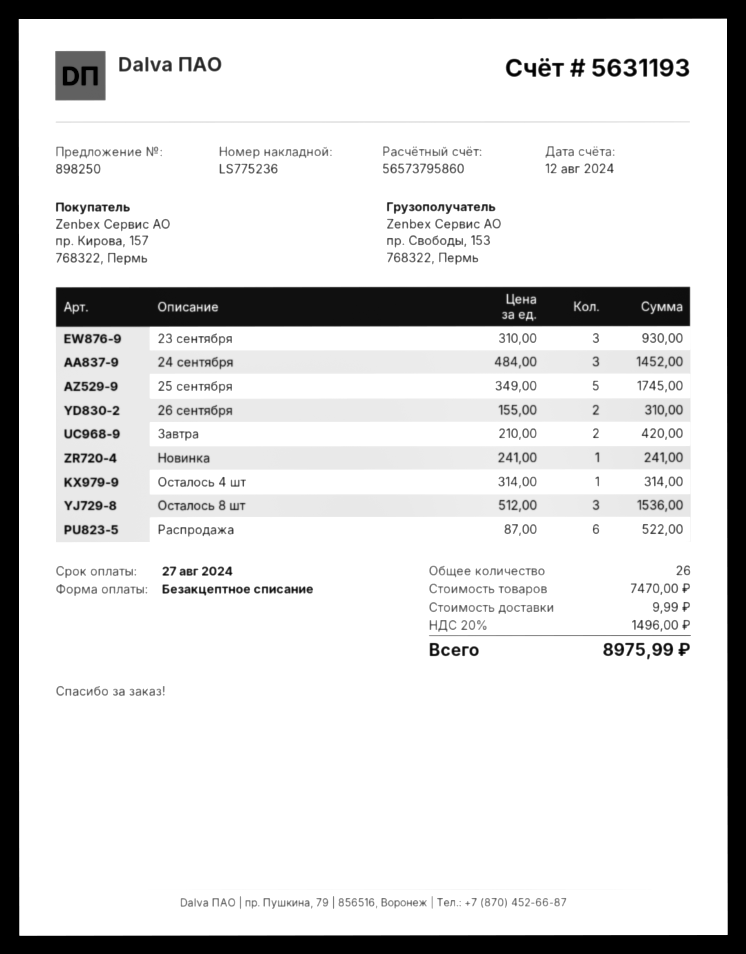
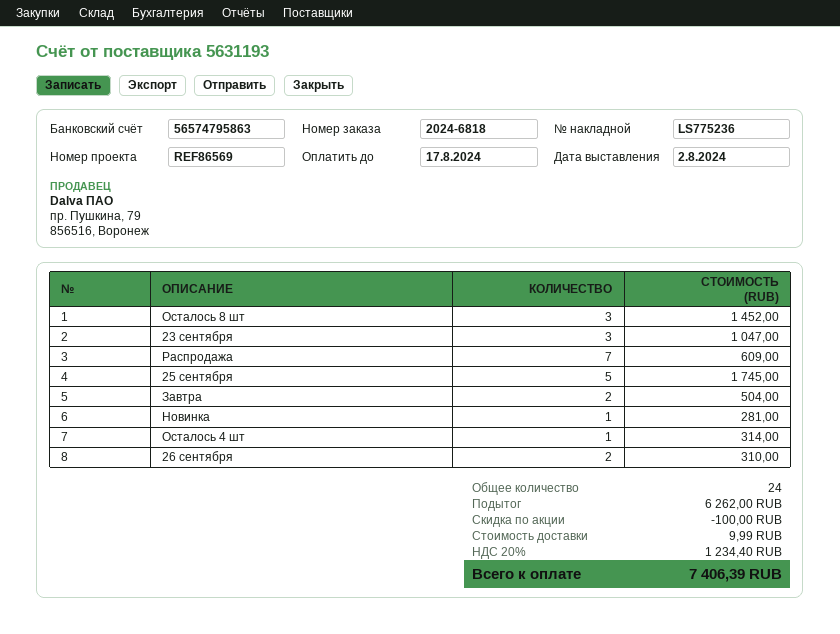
invoice date: 2024-08-12 -> 2024-08-02
due date: 2024-08-27 -> 2024-08-17
bank account: 56573795860 -> 56574795863
23 сентября: 3 for 930.00 -> 3 for 1047.00
24 сентября: 3 for 1452.00 -> none
Завтра: 2 for 420.00 -> 2 for 504.00
Новинка: 1 for 241.00 -> 1 for 281.00
Осталось 8 шт: 3 for 1536.00 -> 3 for 1452.00
Распродажа: 6 for 522.00 -> 7 for 609.00
total quantity: 26 -> 24
subtotal: 7470.00 -> 6262.00
discount: none -> 100.00
tax: 20% = 1496.00 -> 20% = 1234.40
total: 8975.99 -> 7406.39

